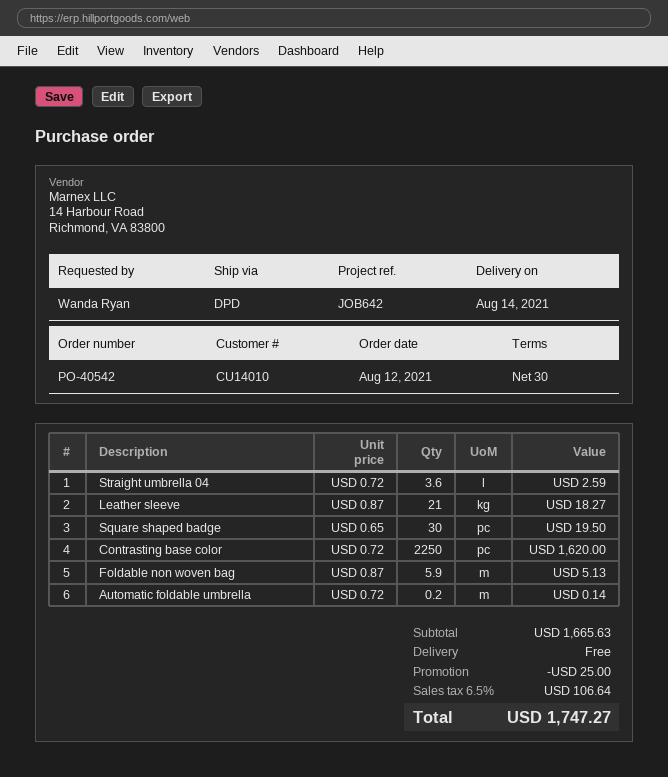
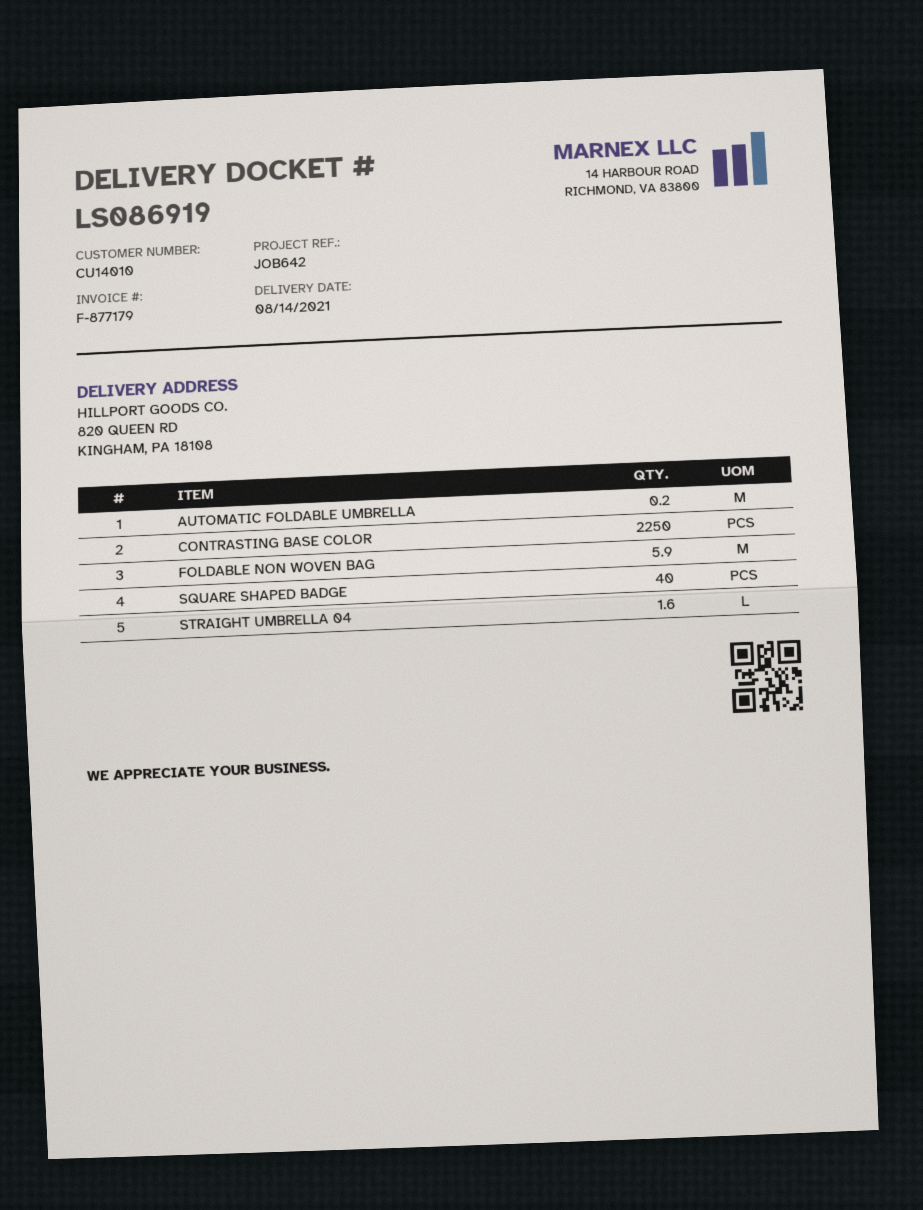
Straight umbrella 04: 3.6 -> 1.6
Leather sleeve: 21 -> none
Square shaped badge: 30 -> 40

